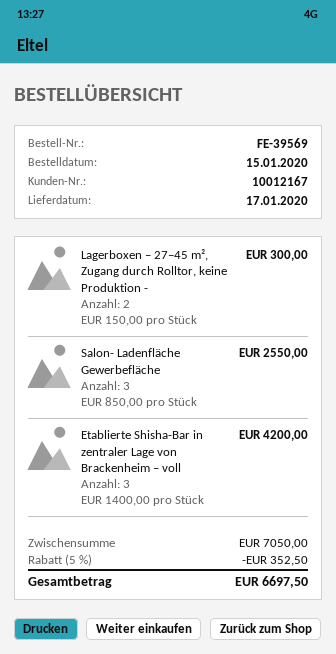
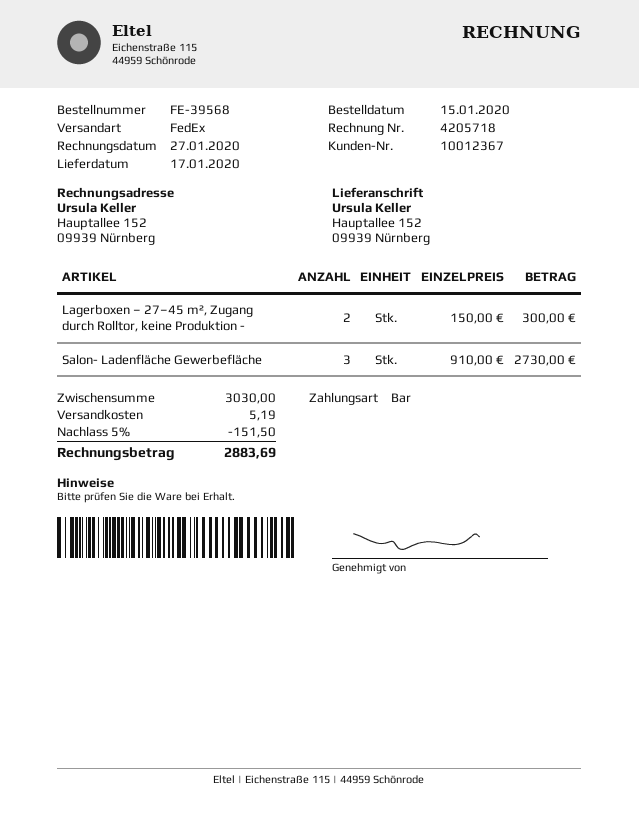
order number: FE-39569 -> FE-39568
customer number: 10012167 -> 10012367
Salon- Ladenfläche Gewerbefläche: 3 x 850.00 = 2550.00 -> 3 x 910.00 = 2730.00
Etablierte Shisha-Bar in zentraler Lage von Brackenheim – voll: 3 x 1400.00 = 4200.00 -> none
subtotal: 7050.00 -> 3030.00
discount: 5% = 352.50 -> 5% = 151.50
shipping: none -> 5.19
total: 6697.50 -> 2883.69

